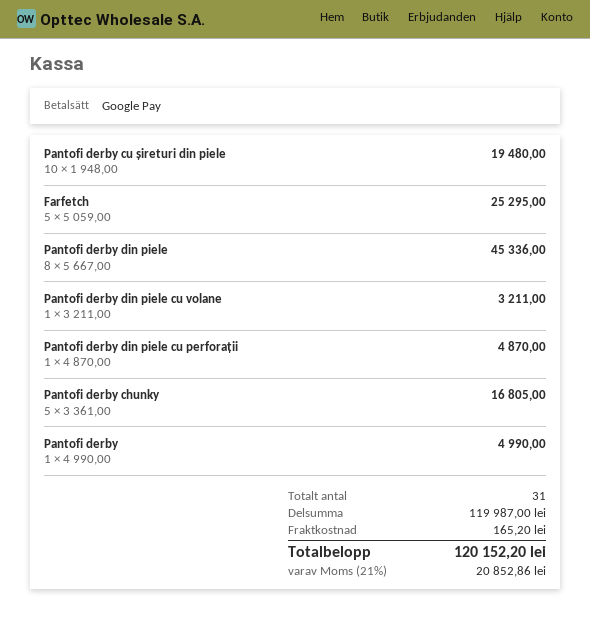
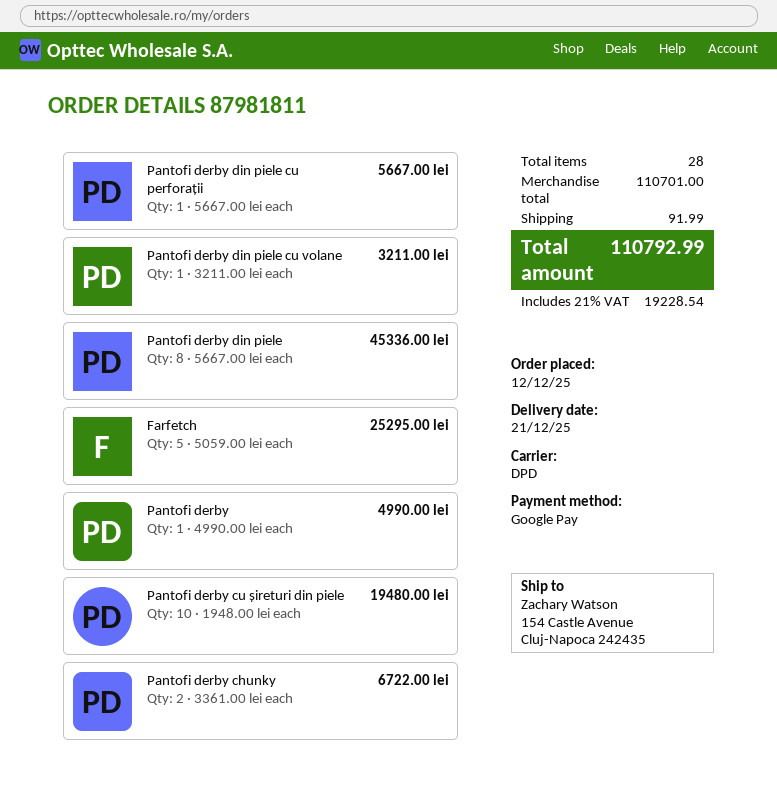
Pantofi derby din piele cu perforații: 1 x 4870.00 = 4870.00 -> 1 x 5667.00 = 5667.00
Pantofi derby chunky: 5 x 3361.00 = 16805.00 -> 2 x 3361.00 = 6722.00
total quantity: 31 -> 28
subtotal: 119987.00 -> 110701.00
shipping: 165.20 -> 91.99
tax: 21% = 20852.86 -> 21% = 19228.54
total: 120152.20 -> 110792.99

